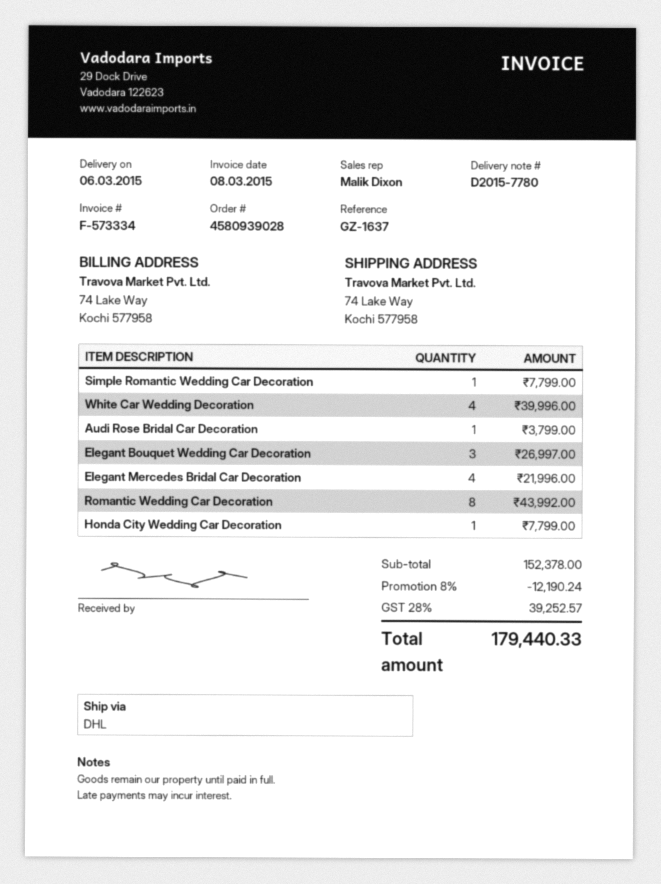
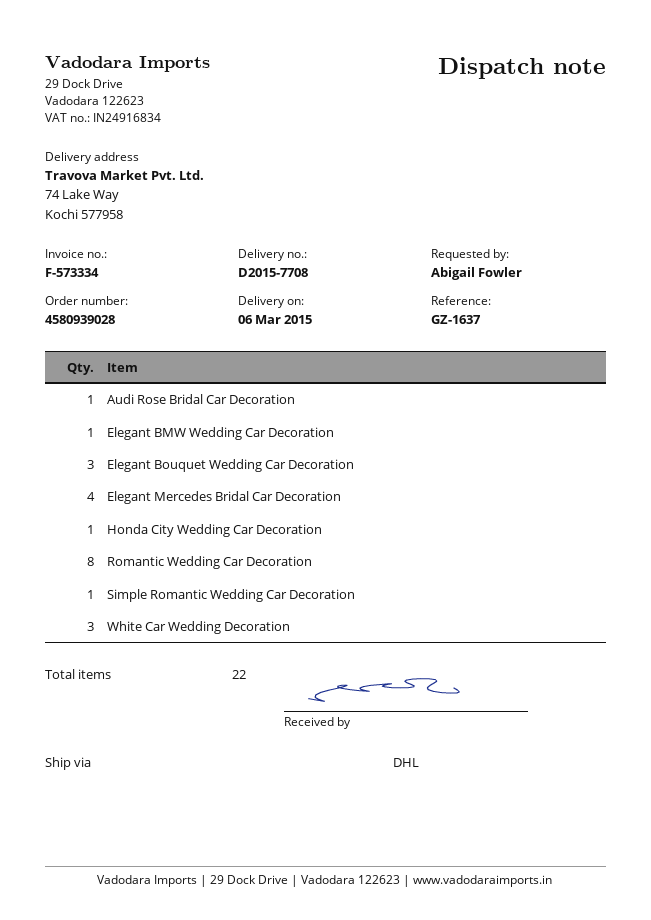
delivery note number: D2015-7780 -> D2015-7708
White Car Wedding Decoration: 4 -> 3
Elegant BMW Wedding Car Decoration: none -> 1

